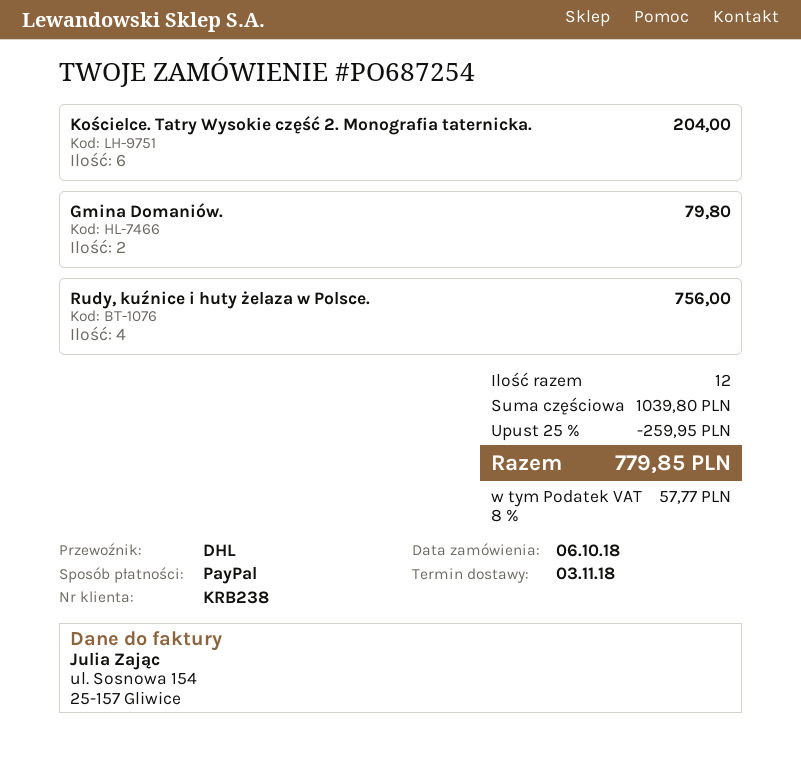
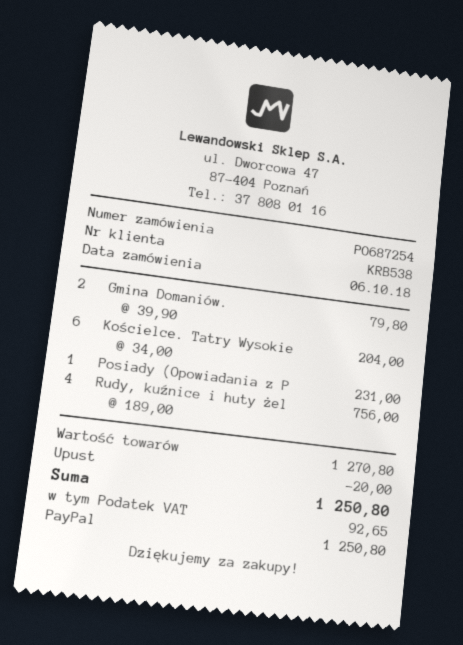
customer number: KRB238 -> KRB538
Posiady (Opowiadania z P: none -> 1 for 231.00
subtotal: 1039.80 -> 1270.80
discount: 259.95 -> 20.00
tax: 57.77 -> 92.65
total: 779.85 -> 1250.80

